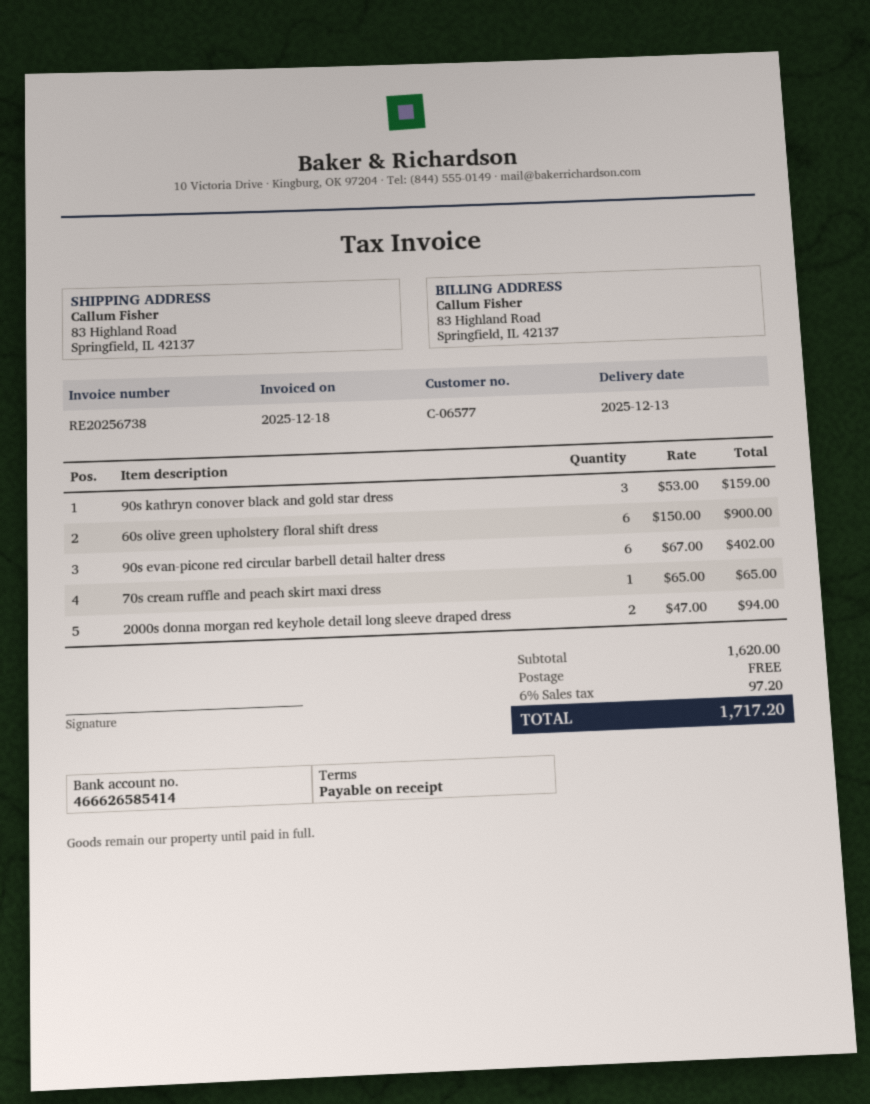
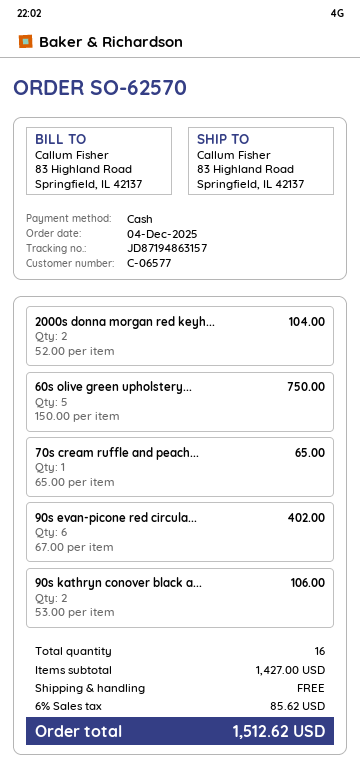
90s kathryn conover black and gold star dress: 3 x 53.00 = 159.00 -> 2 x 53.00 = 106.00
60s olive green upholstery floral shift dress: 6 x 150.00 = 900.00 -> 5 x 150.00 = 750.00
2000s donna morgan red keyhole detail long sleeve draped dress: 2 x 47.00 = 94.00 -> 2 x 52.00 = 104.00
subtotal: 1620.00 -> 1427.00
tax: 6% = 97.20 -> 6% = 85.62
total: 1717.20 -> 1512.62

